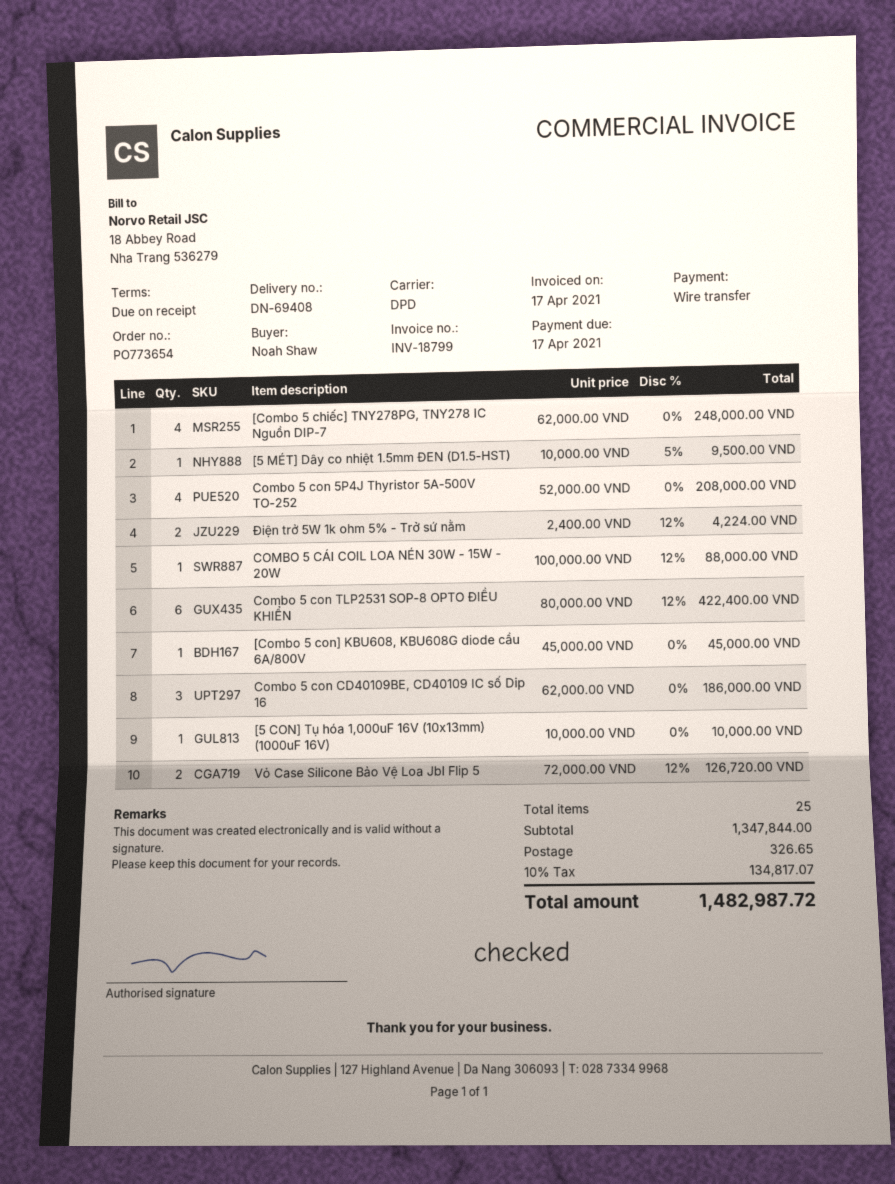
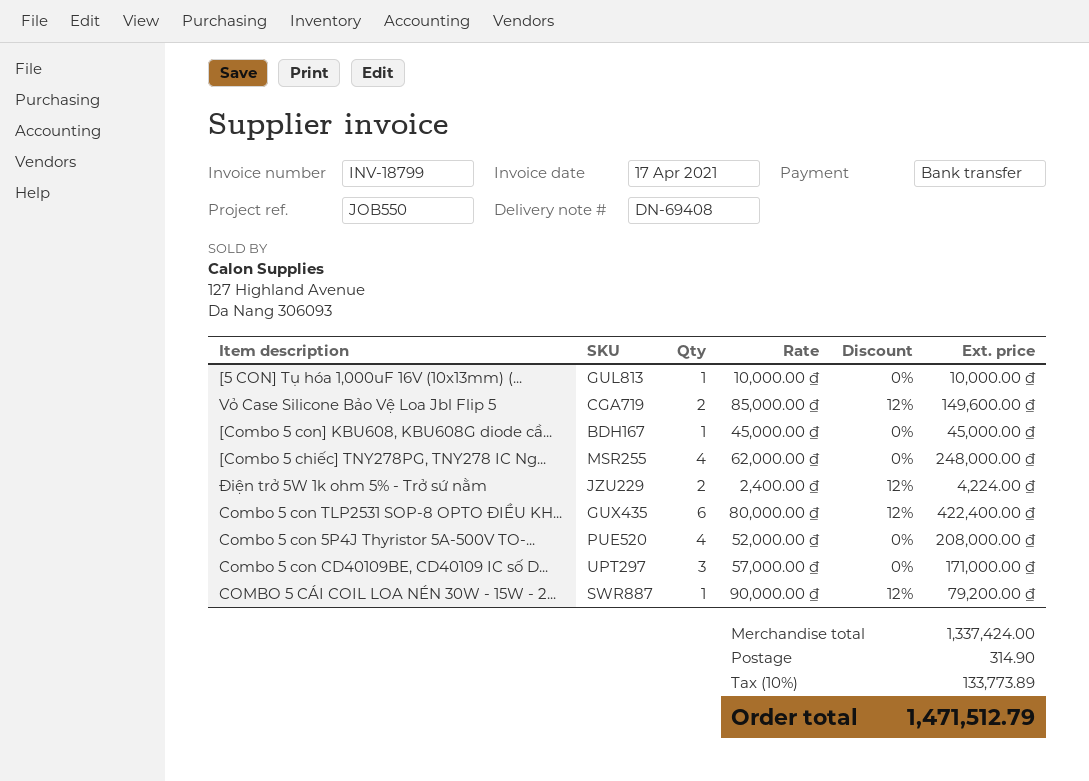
[5 MÉT] Dây co nhiệt 1.5mm ĐEN (D1.5-HST): 1 x 10000.00 - 5% = 9500.00 -> none
COMBO 5 CÁI COIL LOA NÉN 30W - 15W - 20W: 1 x 100000.00 - 12% = 88000.00 -> 1 x 90000.00 - 12% = 79200.00
Combo 5 con CD40109BE, CD40109 IC số Dip 16: 3 x 62000.00 = 186000.00 -> 3 x 57000.00 = 171000.00
Vỏ Case Silicone Bảo Vệ Loa Jbl Flip 5: 2 x 72000.00 - 12% = 126720.00 -> 2 x 85000.00 - 12% = 149600.00
subtotal: 1347844.00 -> 1337424.00
shipping: 326.65 -> 314.90
tax: 10% = 134817.07 -> 10% = 133773.89
total: 1482987.72 -> 1471512.79

